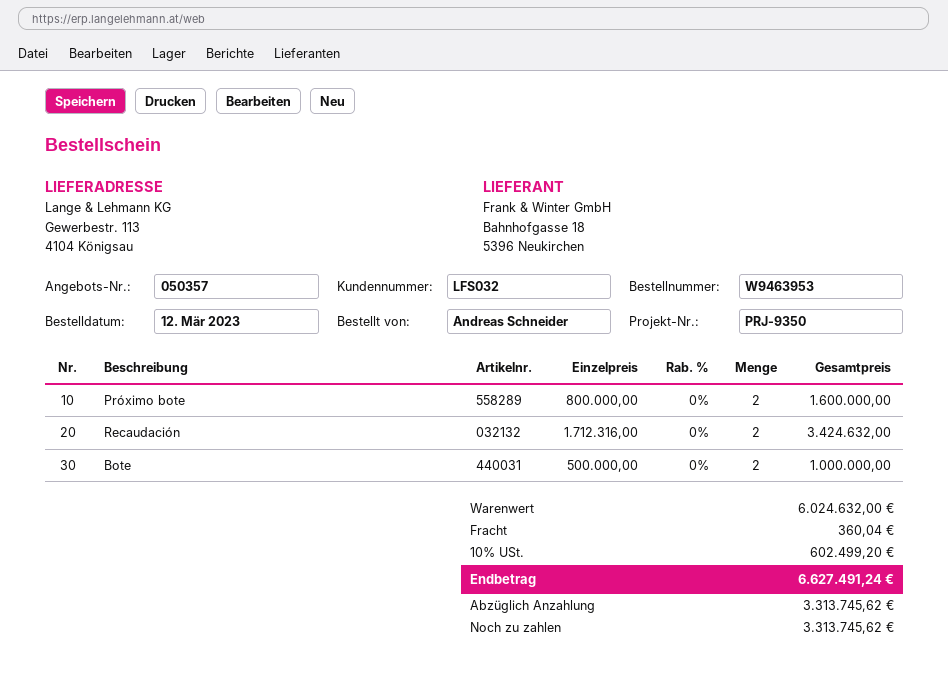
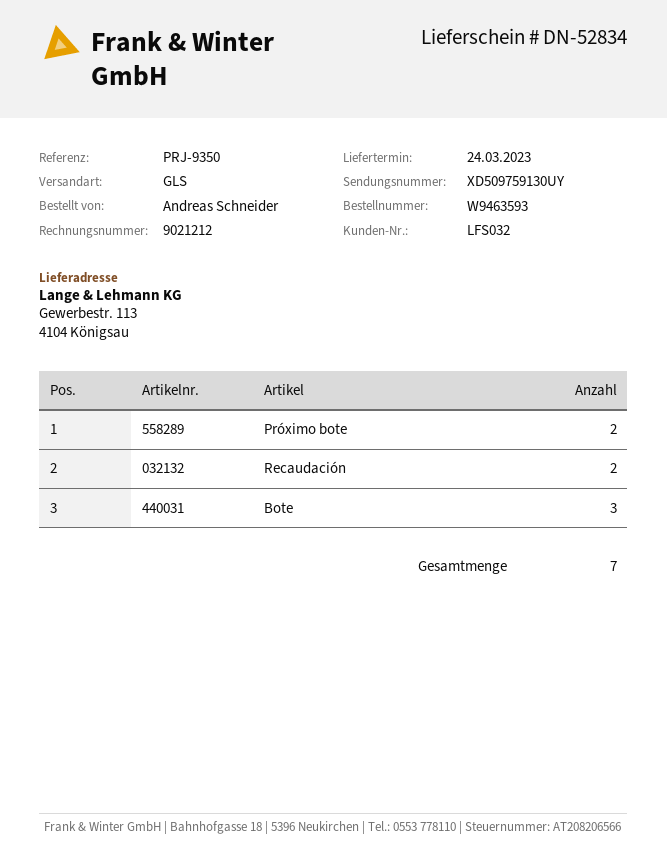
order number: W9463953 -> W9463593
Bote: 2 -> 3

